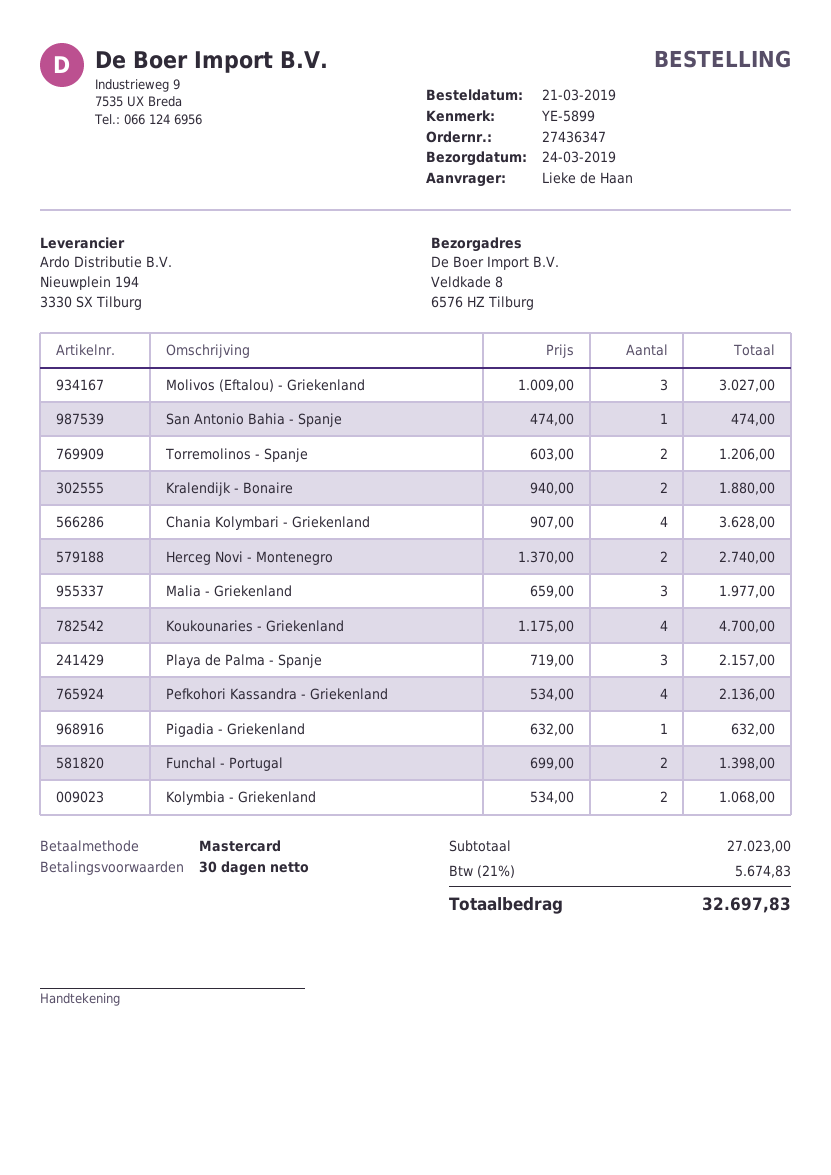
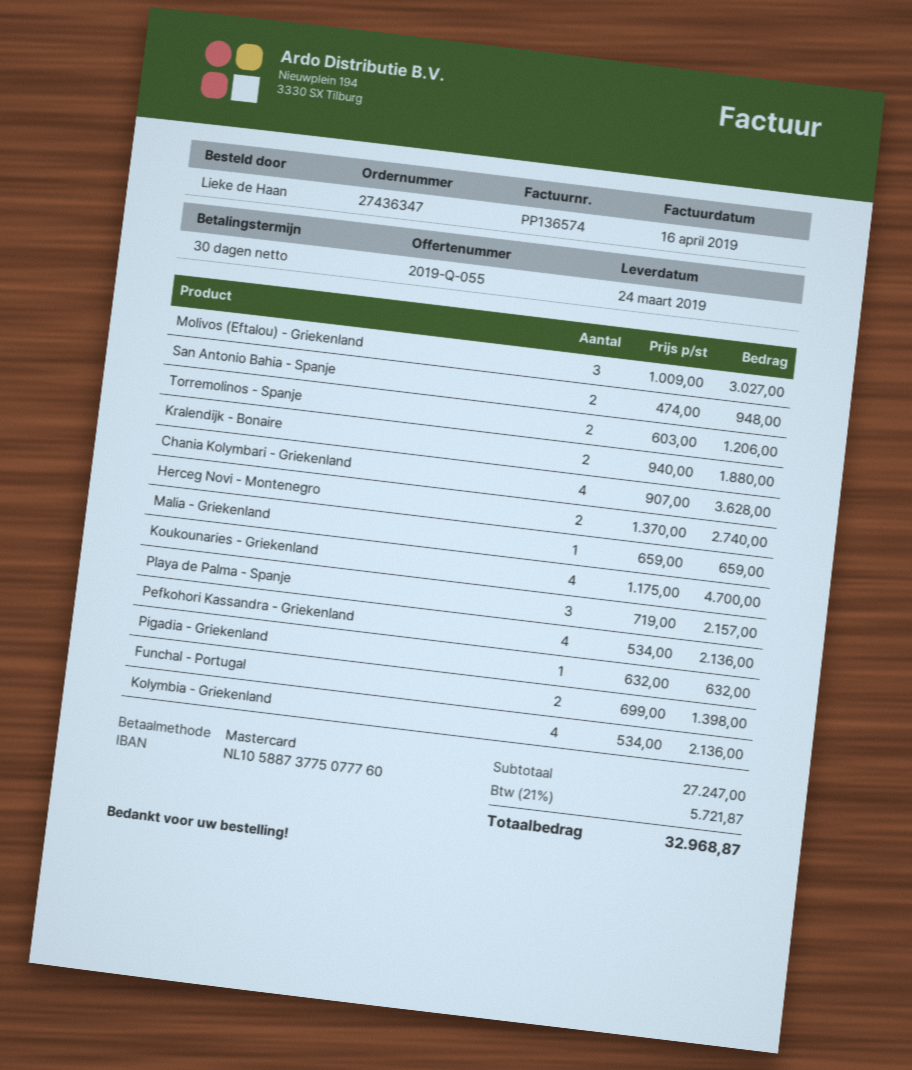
San Antonio Bahia - Spanje: 1 x 474.00 = 474.00 -> 2 x 474.00 = 948.00
Malia - Griekenland: 3 x 659.00 = 1977.00 -> 1 x 659.00 = 659.00
Kolymbia - Griekenland: 2 x 534.00 = 1068.00 -> 4 x 534.00 = 2136.00
subtotal: 27023.00 -> 27247.00
tax: 21% = 5674.83 -> 21% = 5721.87
total: 32697.83 -> 32968.87

